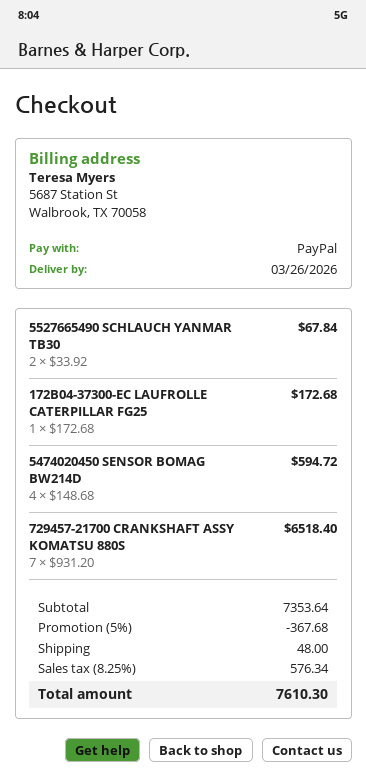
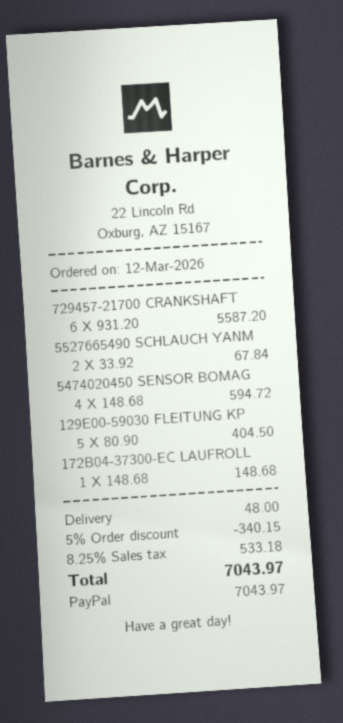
172B04-37300-EC LAUFROLLE CATERPILLAR FG25: 1 x 172.68 = 172.68 -> 1 x 148.68 = 148.68
729457-21700 CRANKSHAFT ASSY KOMATSU 880S: 7 x 931.20 = 6518.40 -> 6 x 931.20 = 5587.20
129E00-59030 FLEITUNG KP: none -> 5 x 80.90 = 404.50
discount: 5% = 367.68 -> 5% = 340.15
tax: 8.25% = 576.34 -> 8.25% = 533.18
total: 7610.30 -> 7043.97

